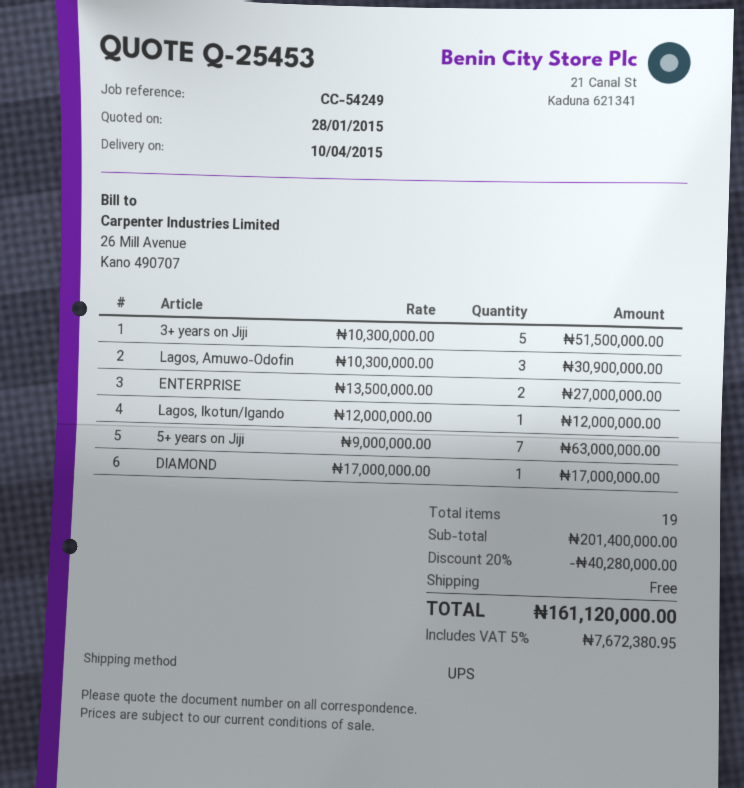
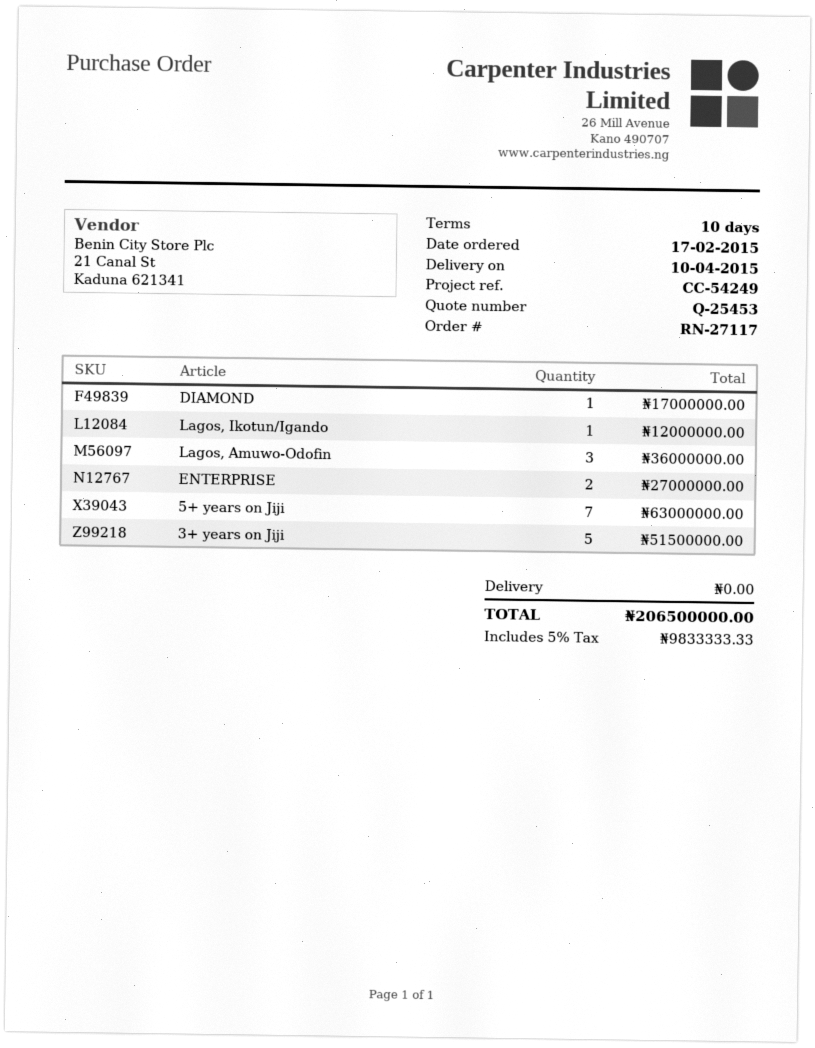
Lagos, Amuwo-Odofin: 3 for 30900000.00 -> 3 for 36000000.00
discount: 20% = 40280000.00 -> none
tax: 5% = 7672380.95 -> 5% = 9833333.33
total: 161120000.00 -> 206500000.00

